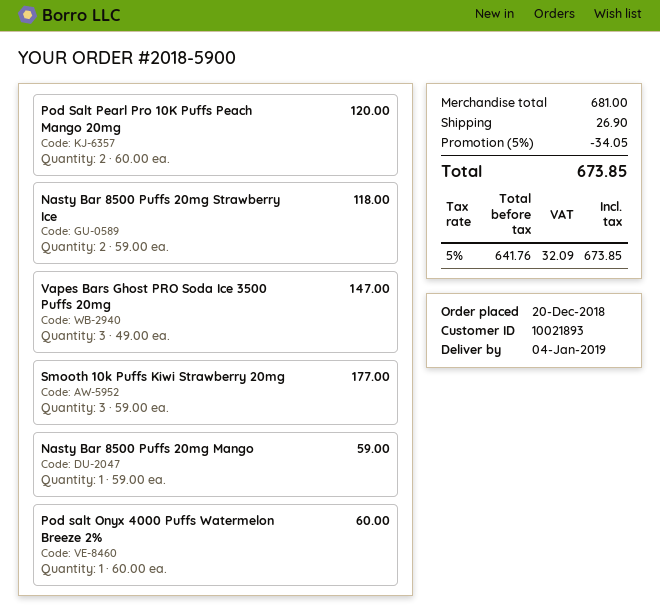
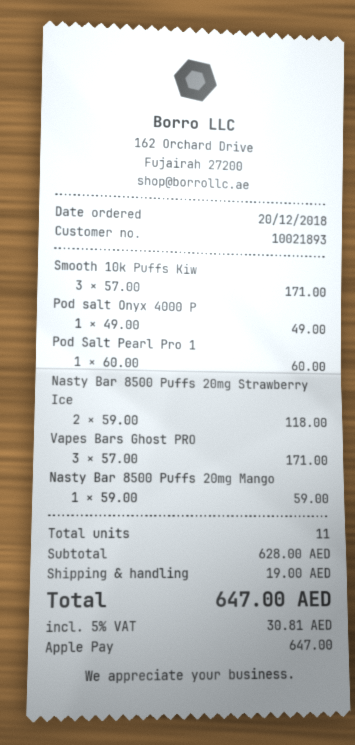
Pod Salt Pearl Pro 10K Puffs Peach Mango 20mg: 2 x 60.00 = 120.00 -> 1 x 60.00 = 60.00
Vapes Bars Ghost PRO Soda Ice 3500 Puffs 20mg: 3 x 49.00 = 147.00 -> 3 x 57.00 = 171.00
Smooth 10k Puffs Kiwi Strawberry 20mg: 3 x 59.00 = 177.00 -> 3 x 57.00 = 171.00
Pod salt Onyx 4000 Puffs Watermelon Breeze 2%: 1 x 60.00 = 60.00 -> 1 x 49.00 = 49.00
subtotal: 681.00 -> 628.00
discount: 5% = 34.05 -> none
shipping: 26.90 -> 19.00
tax: 5% = 32.09 -> 5% = 30.81
total: 673.85 -> 647.00

